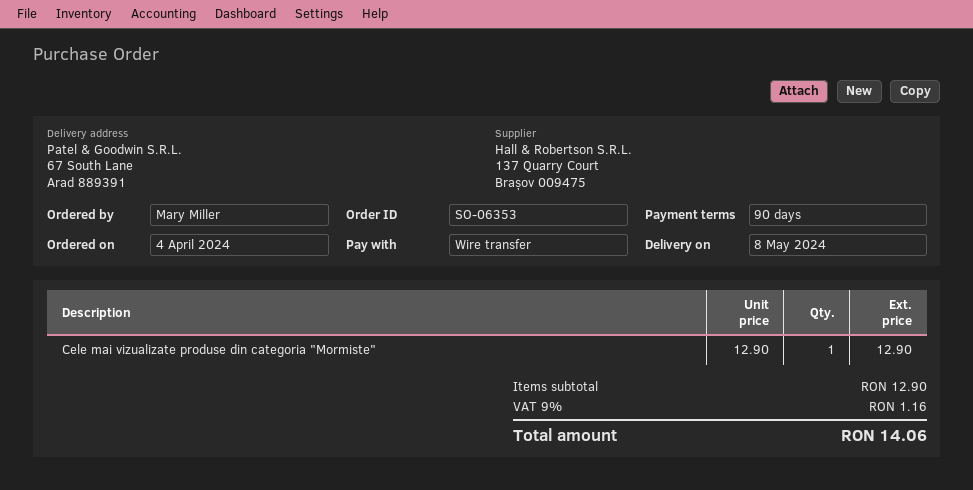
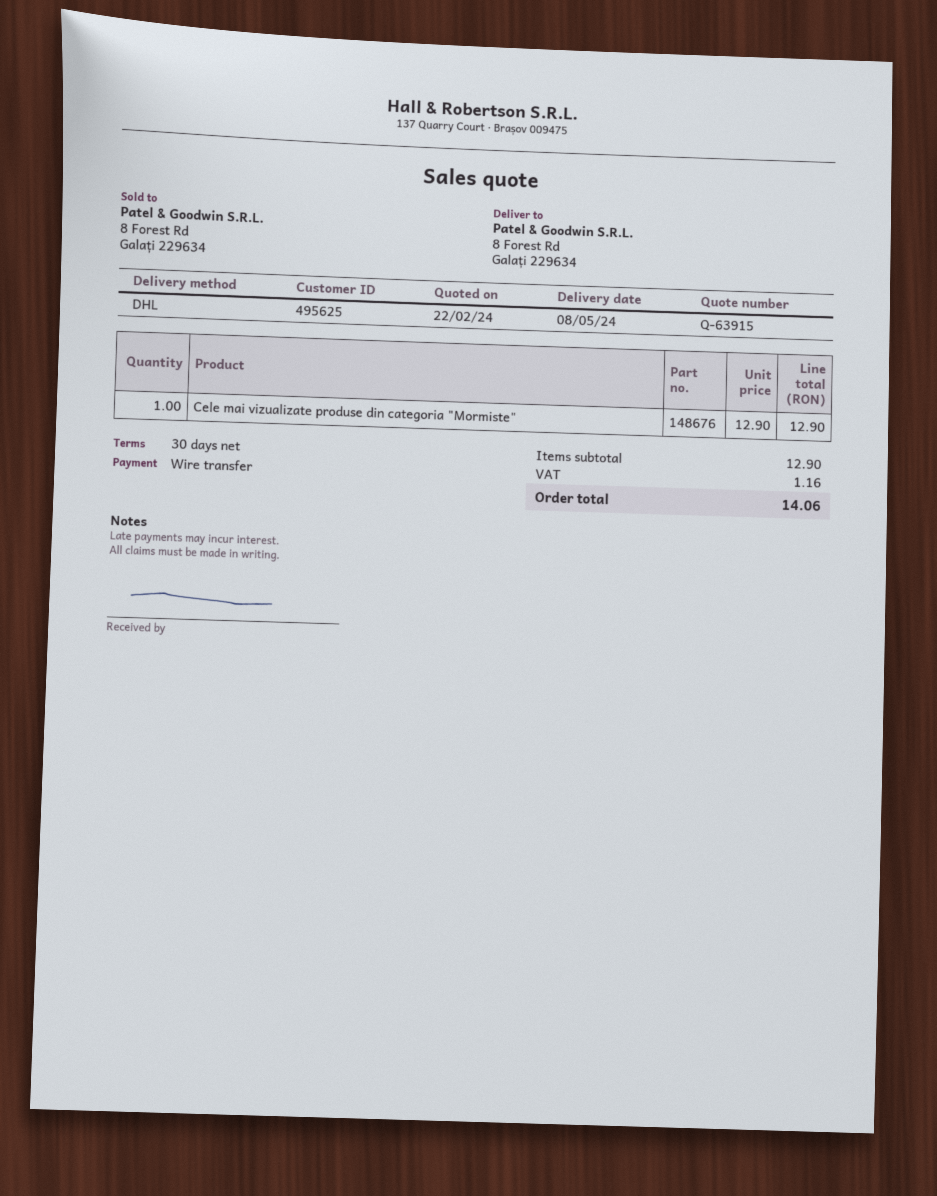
payment terms: 90 days -> 30 days
ship to: 67 South Lane, Arad 889391 -> 8 Forest Rd, Galați 229634

